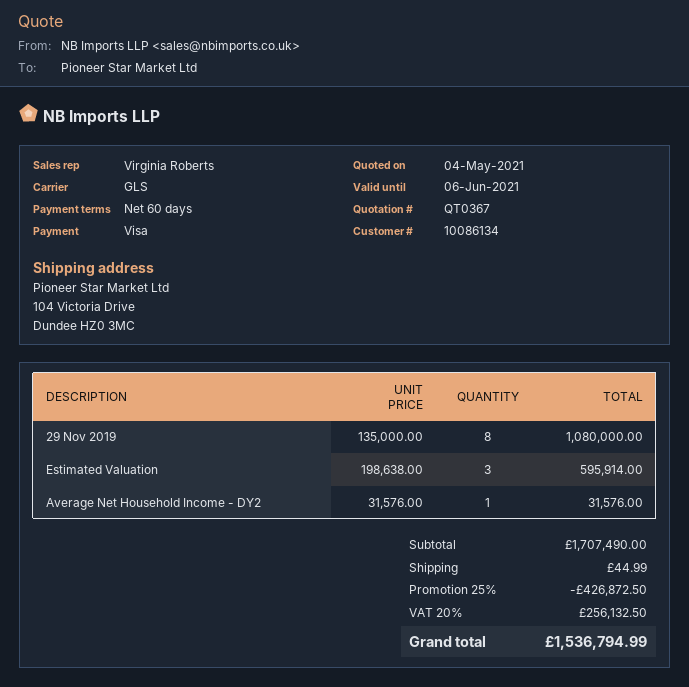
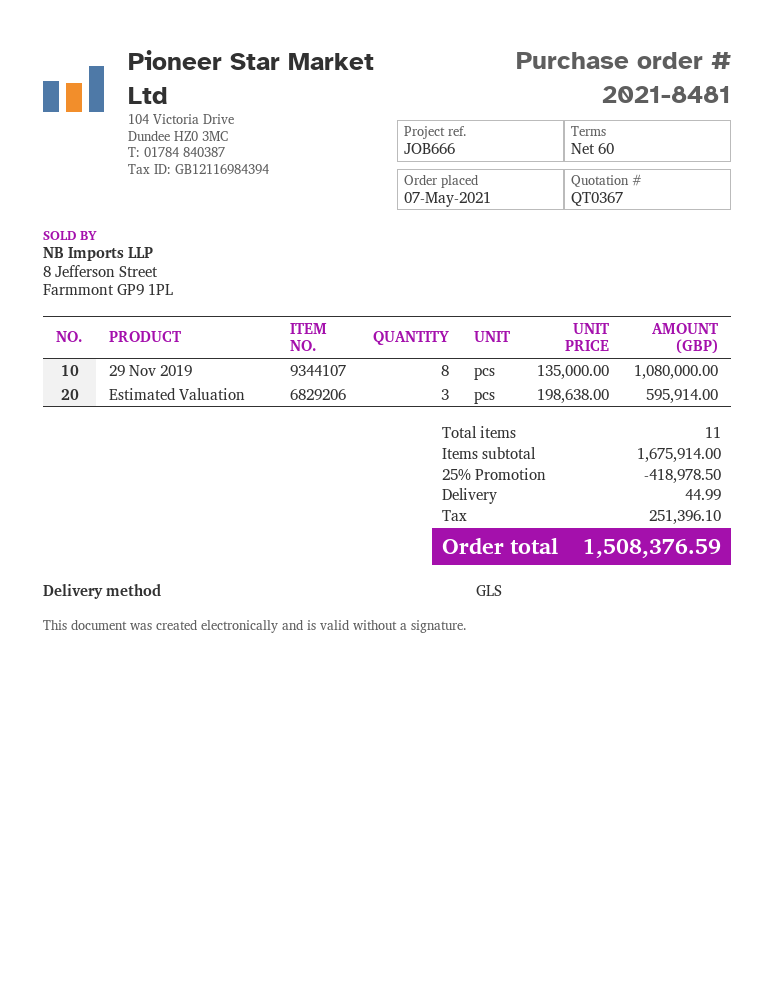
Average Net Household Income - DY2: 1 x 31576.00 = 31576.00 -> none
subtotal: 1707490.00 -> 1675914.00
discount: 25% = 426872.50 -> 25% = 418978.50
tax: 256132.50 -> 251396.10
total: 1536794.99 -> 1508376.59

